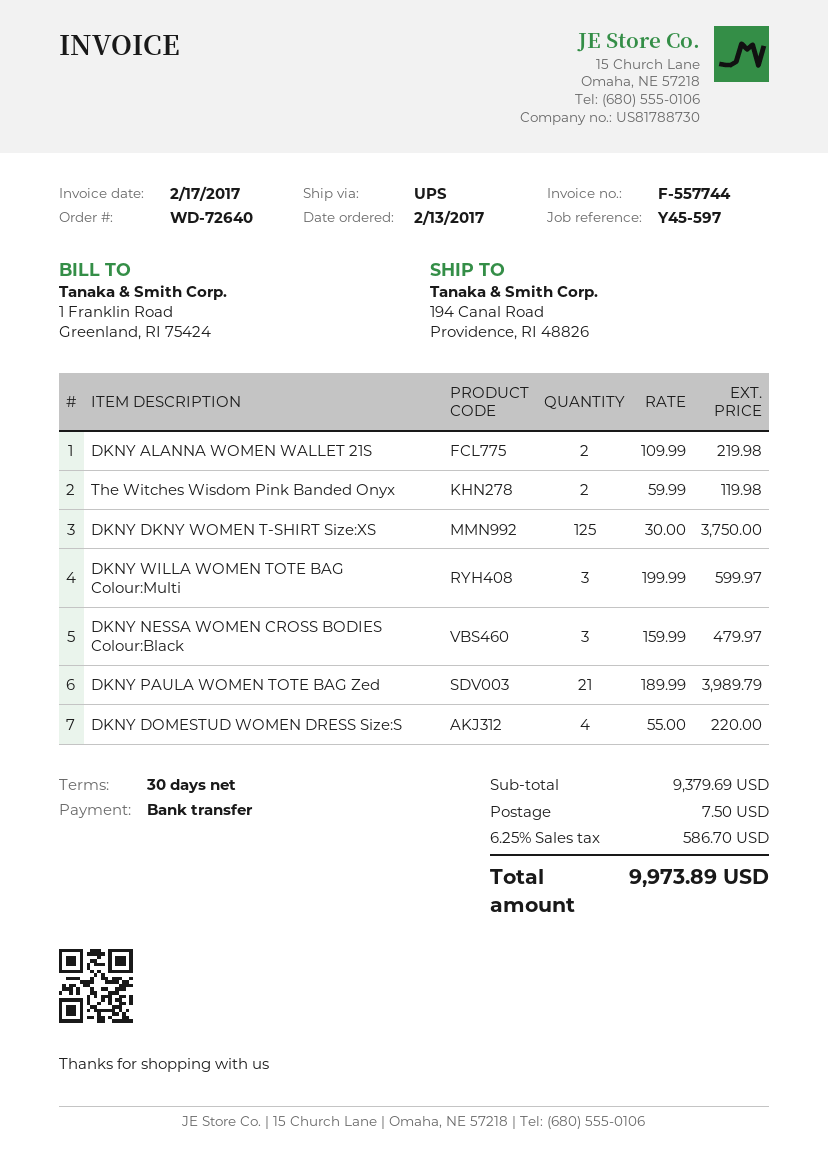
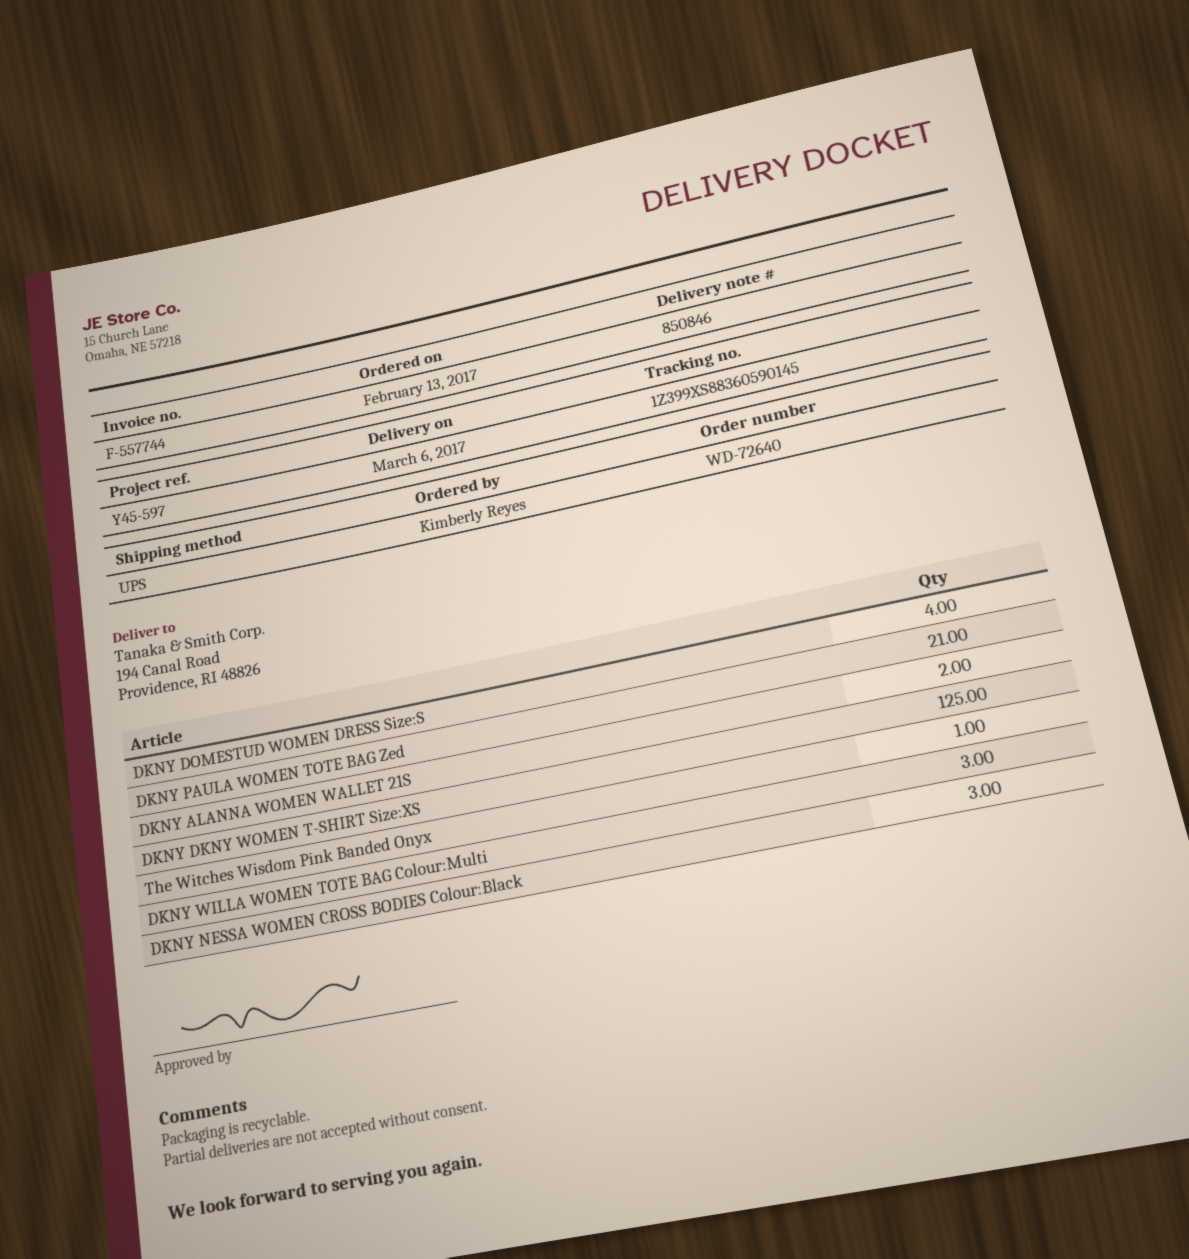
The Witches Wisdom Pink Banded Onyx: 2 -> 1

